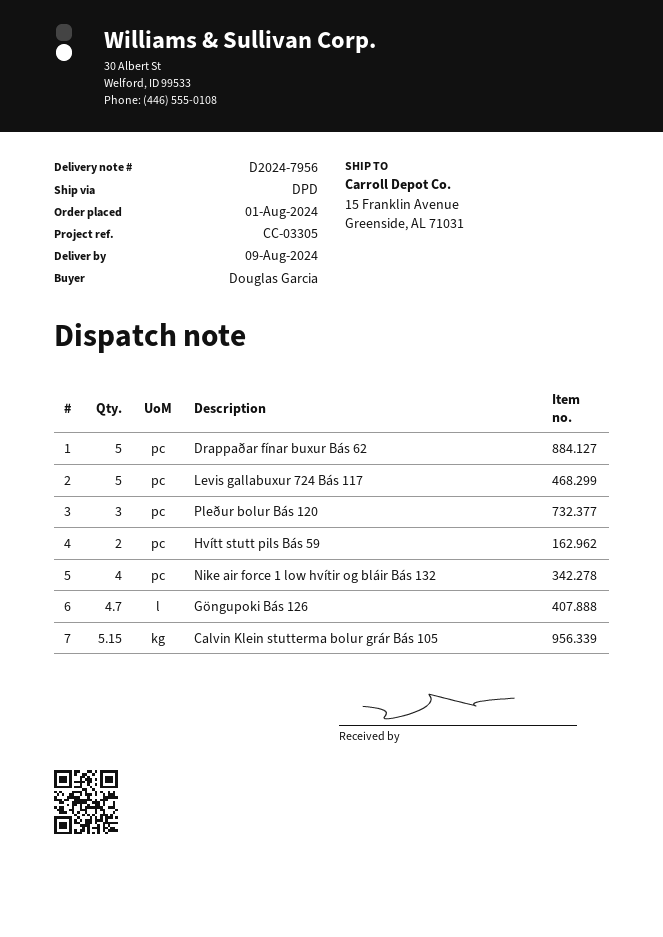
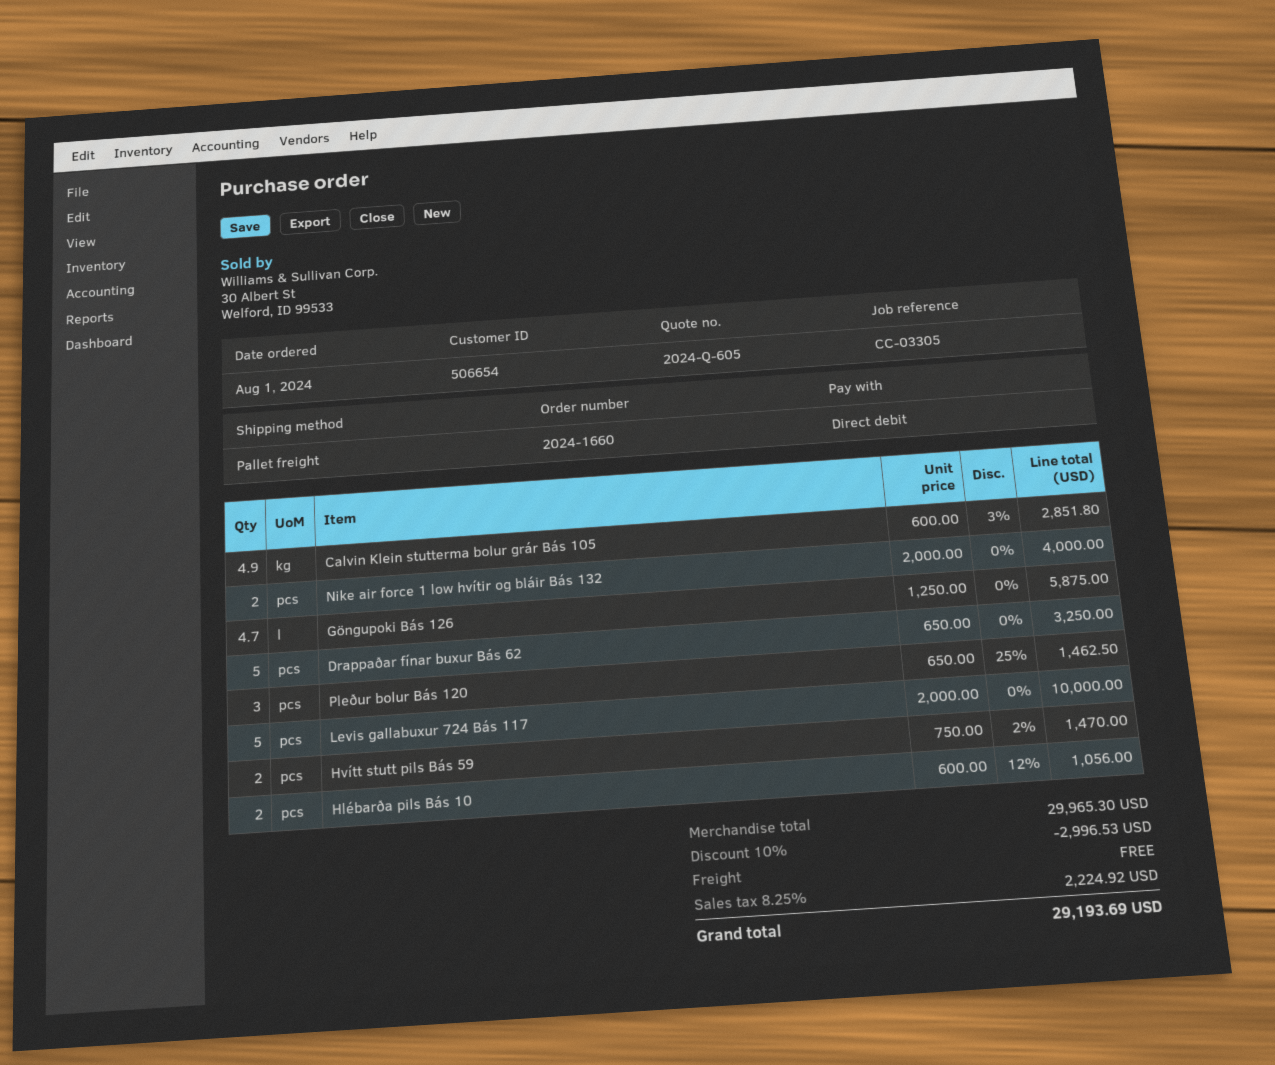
shipping method: DPD -> pallet freight
Nike air force 1 low hvítir og bláir Bás 132: 4 -> 2
Calvin Klein stutterma bolur grár Bás 105: 5.15 -> 4.9
Hlébarða pils Bás 10: none -> 2

